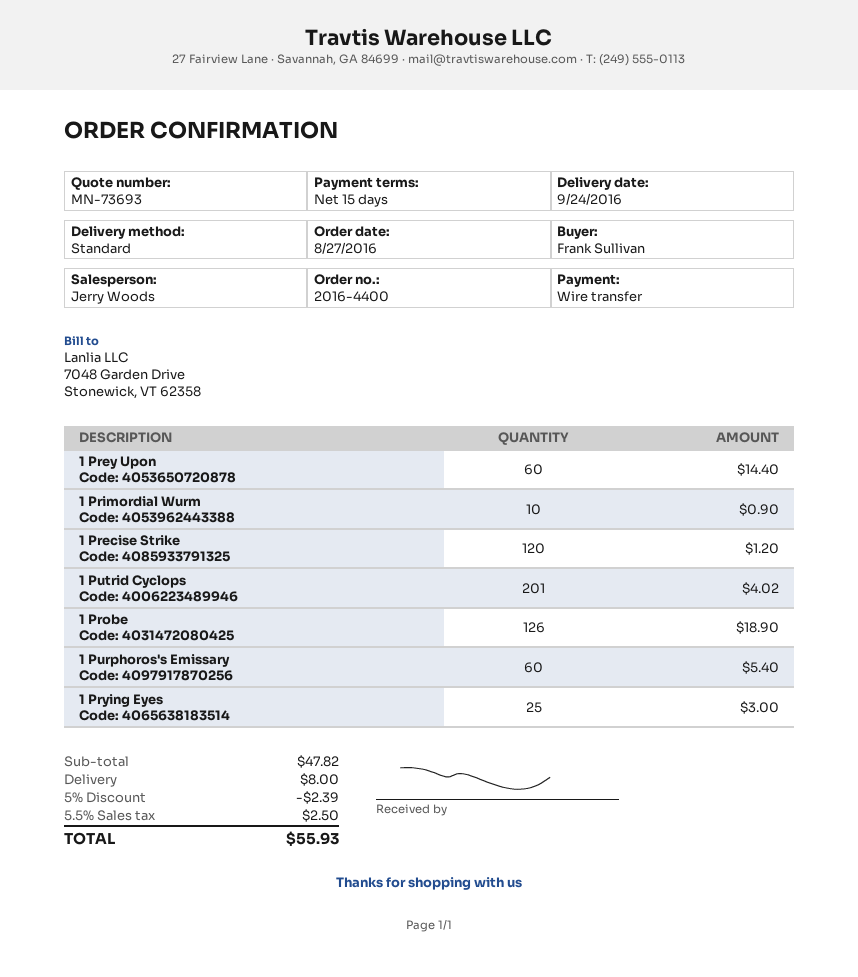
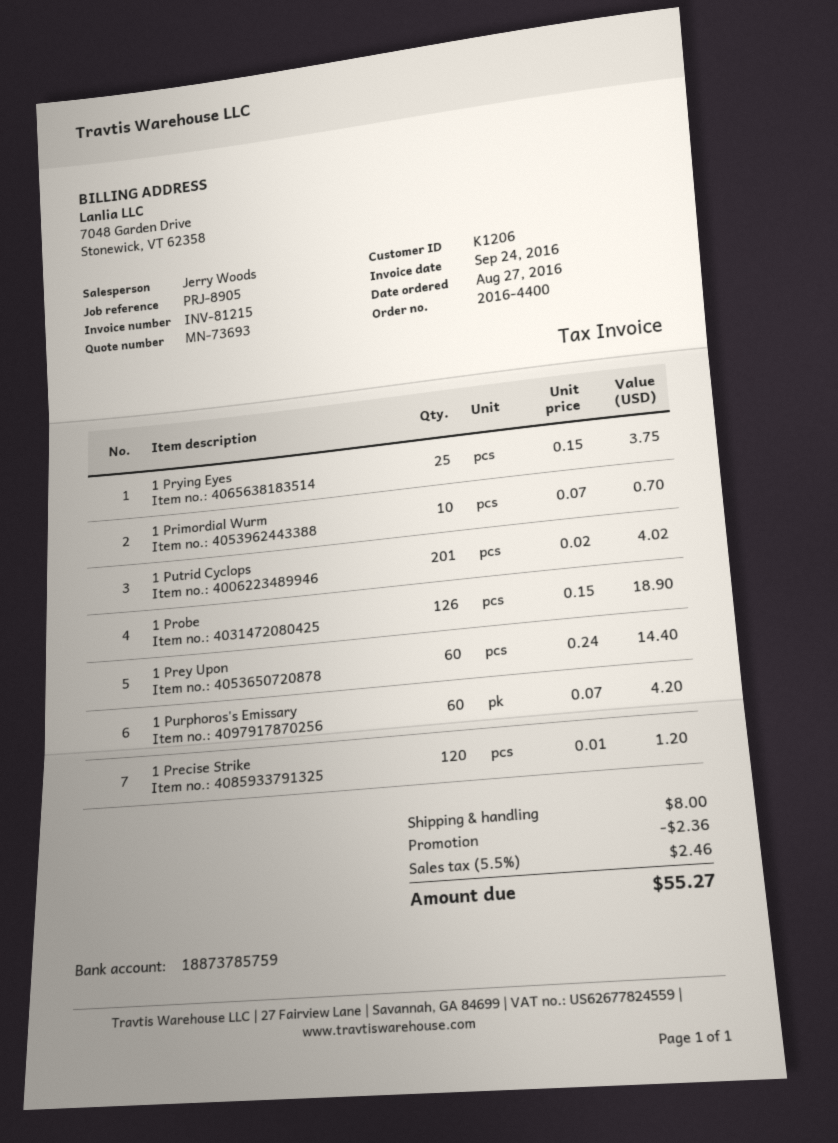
1 Primordial Wurm: 10 for 0.90 -> 10 for 0.70
1 Purphoros's Emissary: 60 for 5.40 -> 60 for 4.20
1 Prying Eyes: 25 for 3.00 -> 25 for 3.75
discount: 2.39 -> 2.36
tax: 5.5% = 2.50 -> 5.5% = 2.46
total: 55.93 -> 55.27

